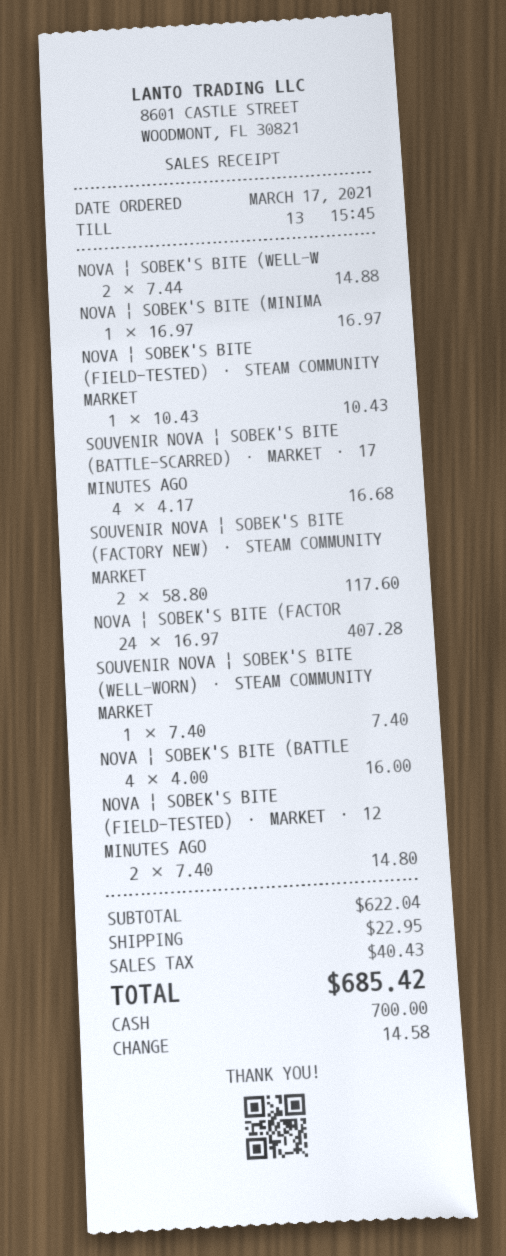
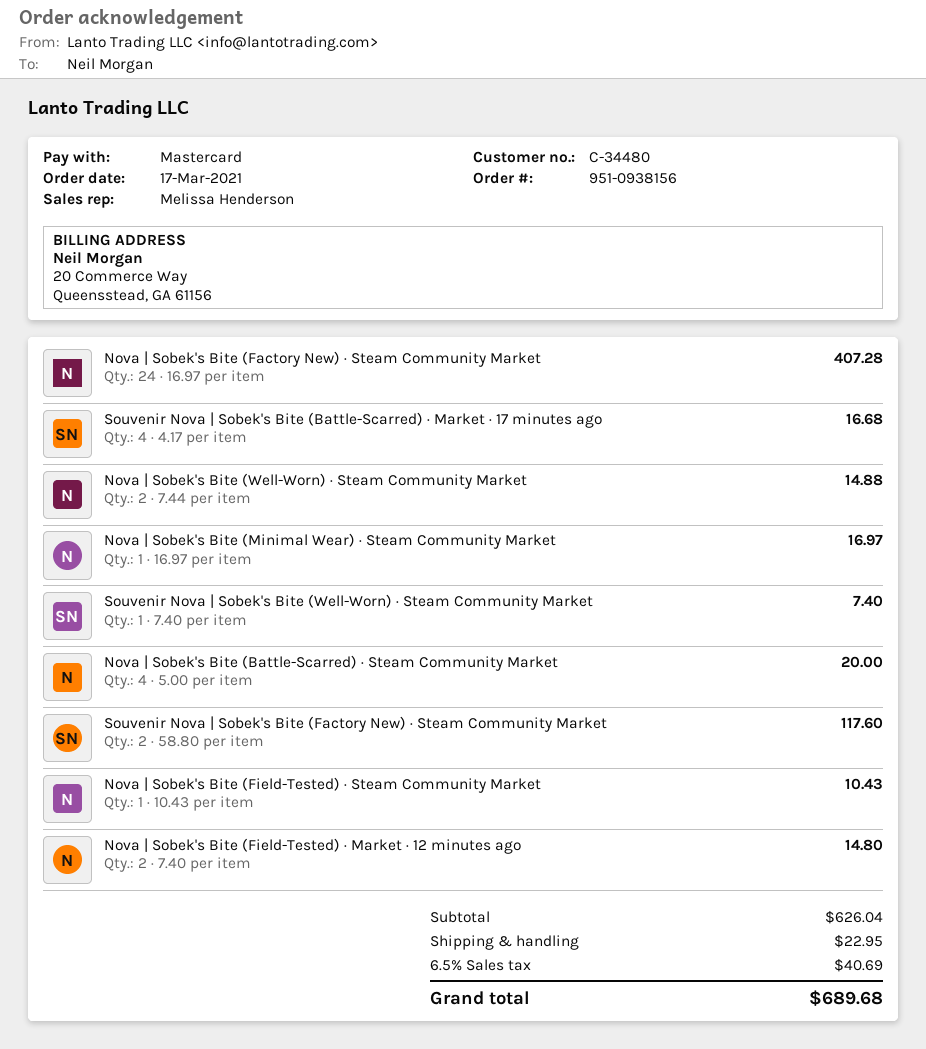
payment method: cash -> Mastercard
NOVA | SOBEK'S BITE (BATTLE: 4 x 4.00 = 16.00 -> 4 x 5.00 = 20.00
subtotal: 622.04 -> 626.04
tax: 40.43 -> 40.69
total: 685.42 -> 689.68

